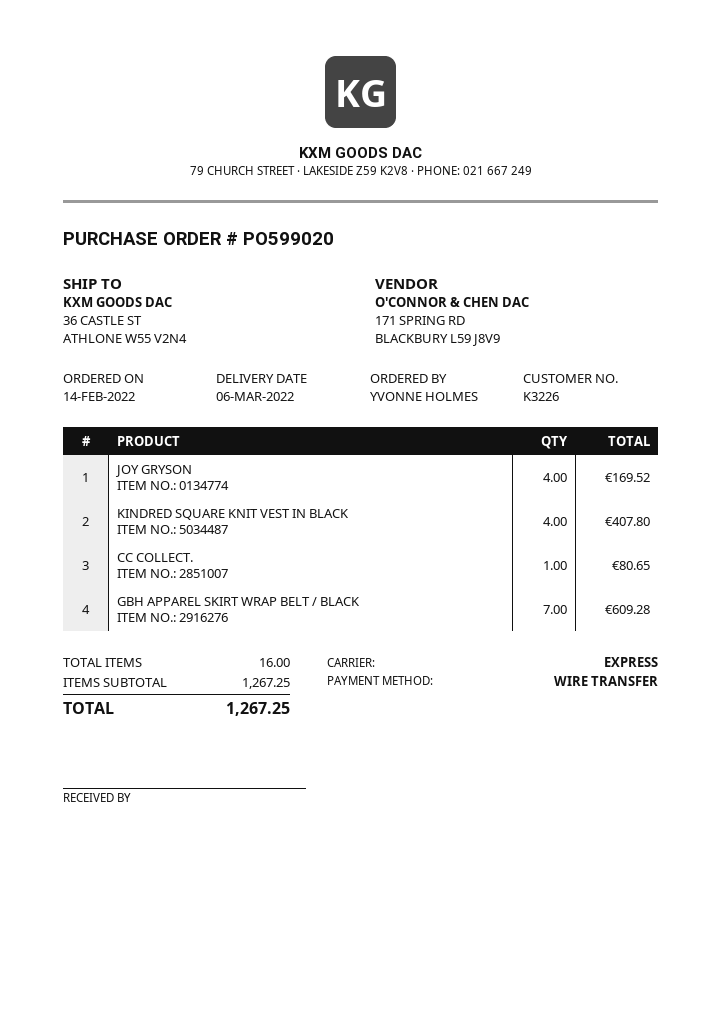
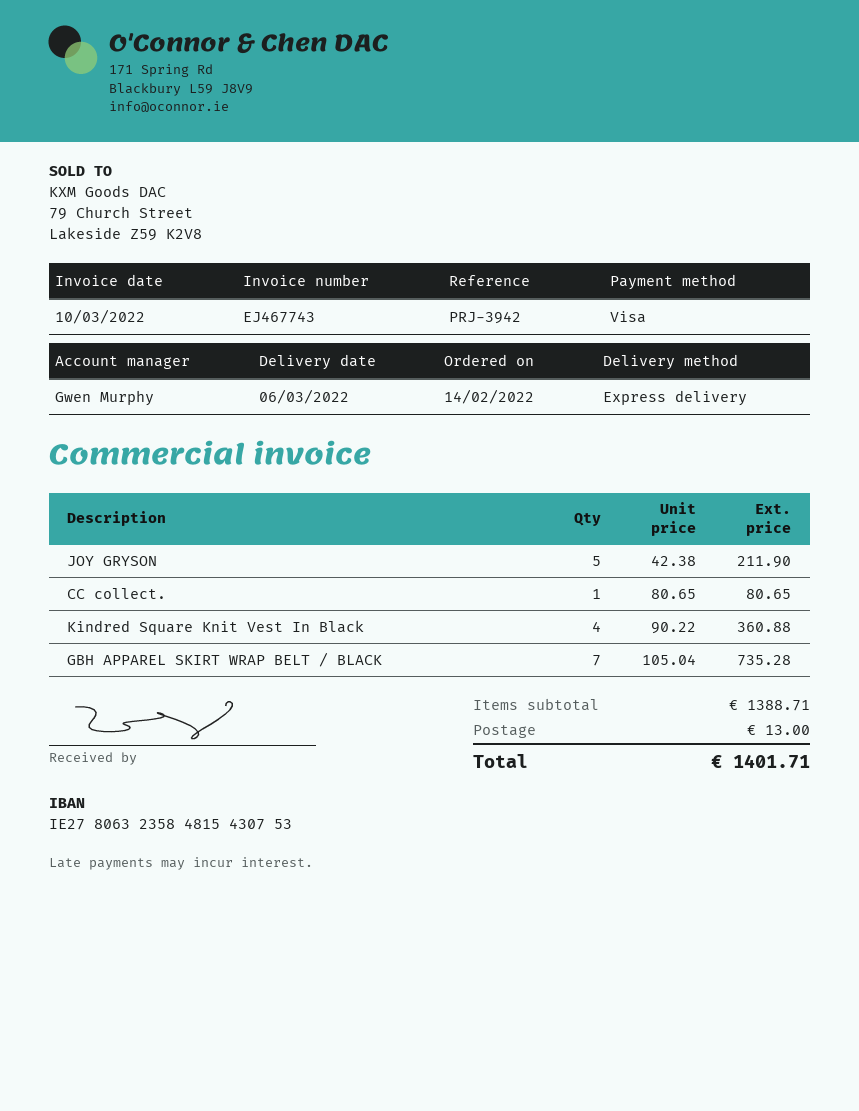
payment method: bank transfer -> Visa
JOY GRYSON: 4 for 169.52 -> 5 for 211.90
KINDRED SQUARE KNIT VEST IN BLACK: 4 for 407.80 -> 4 for 360.88
GBH APPAREL SKIRT WRAP BELT / BLACK: 7 for 609.28 -> 7 for 735.28
subtotal: 1267.25 -> 1388.71
shipping: none -> 13.00
total: 1267.25 -> 1401.71

